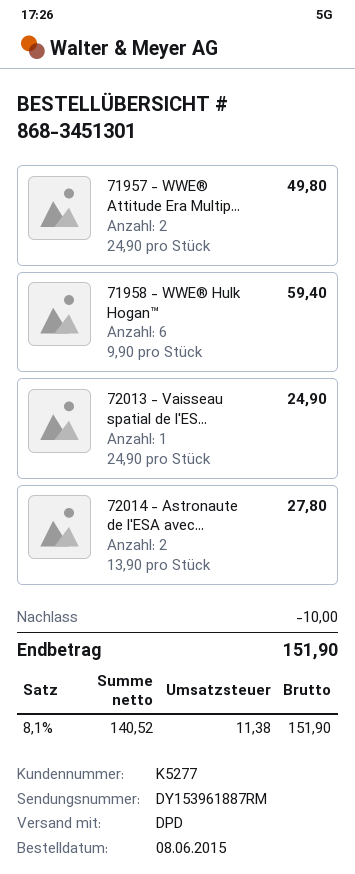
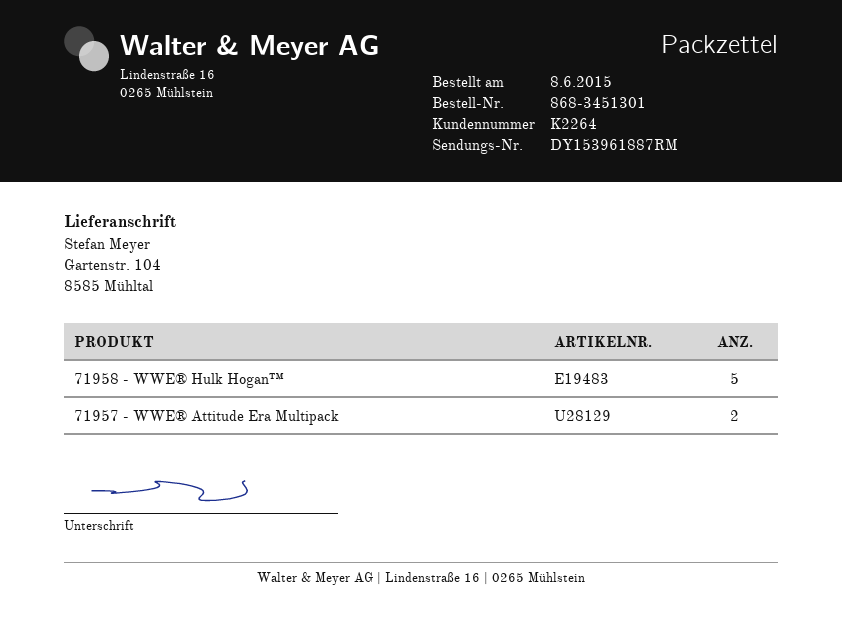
customer number: K5277 -> K2264
71958 - WWE® Hulk Hogan™: 6 -> 5
72013 - Vaisseau spatial de l'ES...: 1 -> none
72014 - Astronaute de l'ESA avec...: 2 -> none

